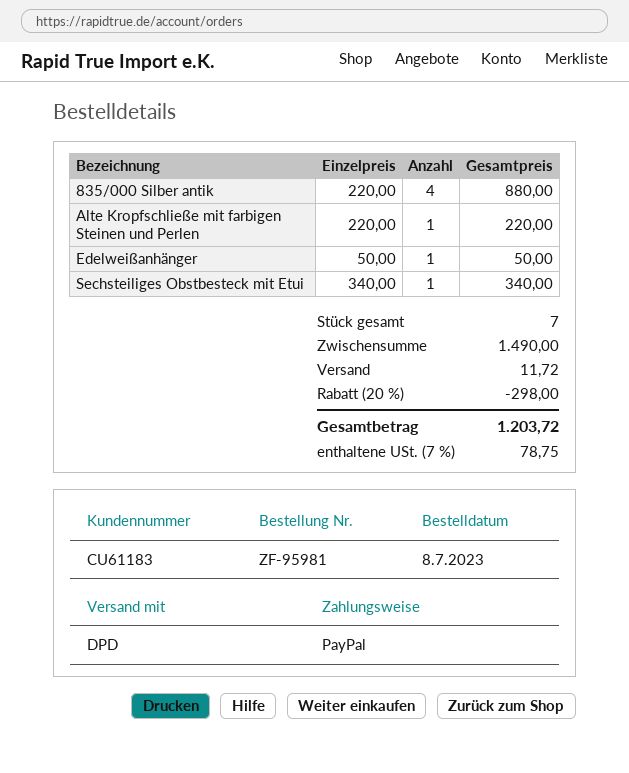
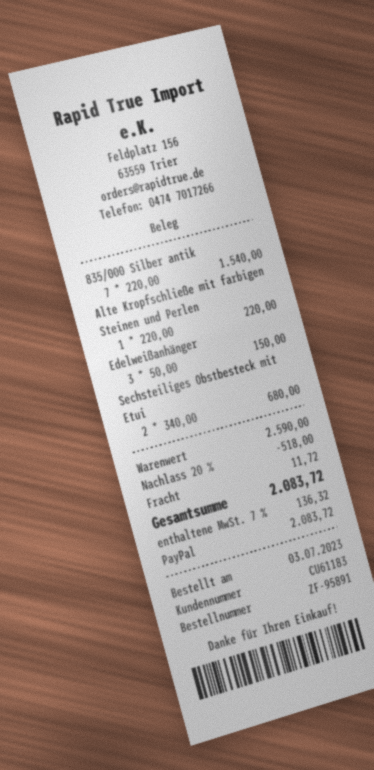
order number: ZF-95981 -> ZF-95891
order date: 2023-07-08 -> 2023-07-03
835/000 Silber antik: 4 x 220.00 = 880.00 -> 7 x 220.00 = 1540.00
Edelweißanhänger: 1 x 50.00 = 50.00 -> 3 x 50.00 = 150.00
Sechsteiliges Obstbesteck mit Etui: 1 x 340.00 = 340.00 -> 2 x 340.00 = 680.00
subtotal: 1490.00 -> 2590.00
discount: 20% = 298.00 -> 20% = 518.00
tax: 7% = 78.75 -> 7% = 136.32
total: 1203.72 -> 2083.72

